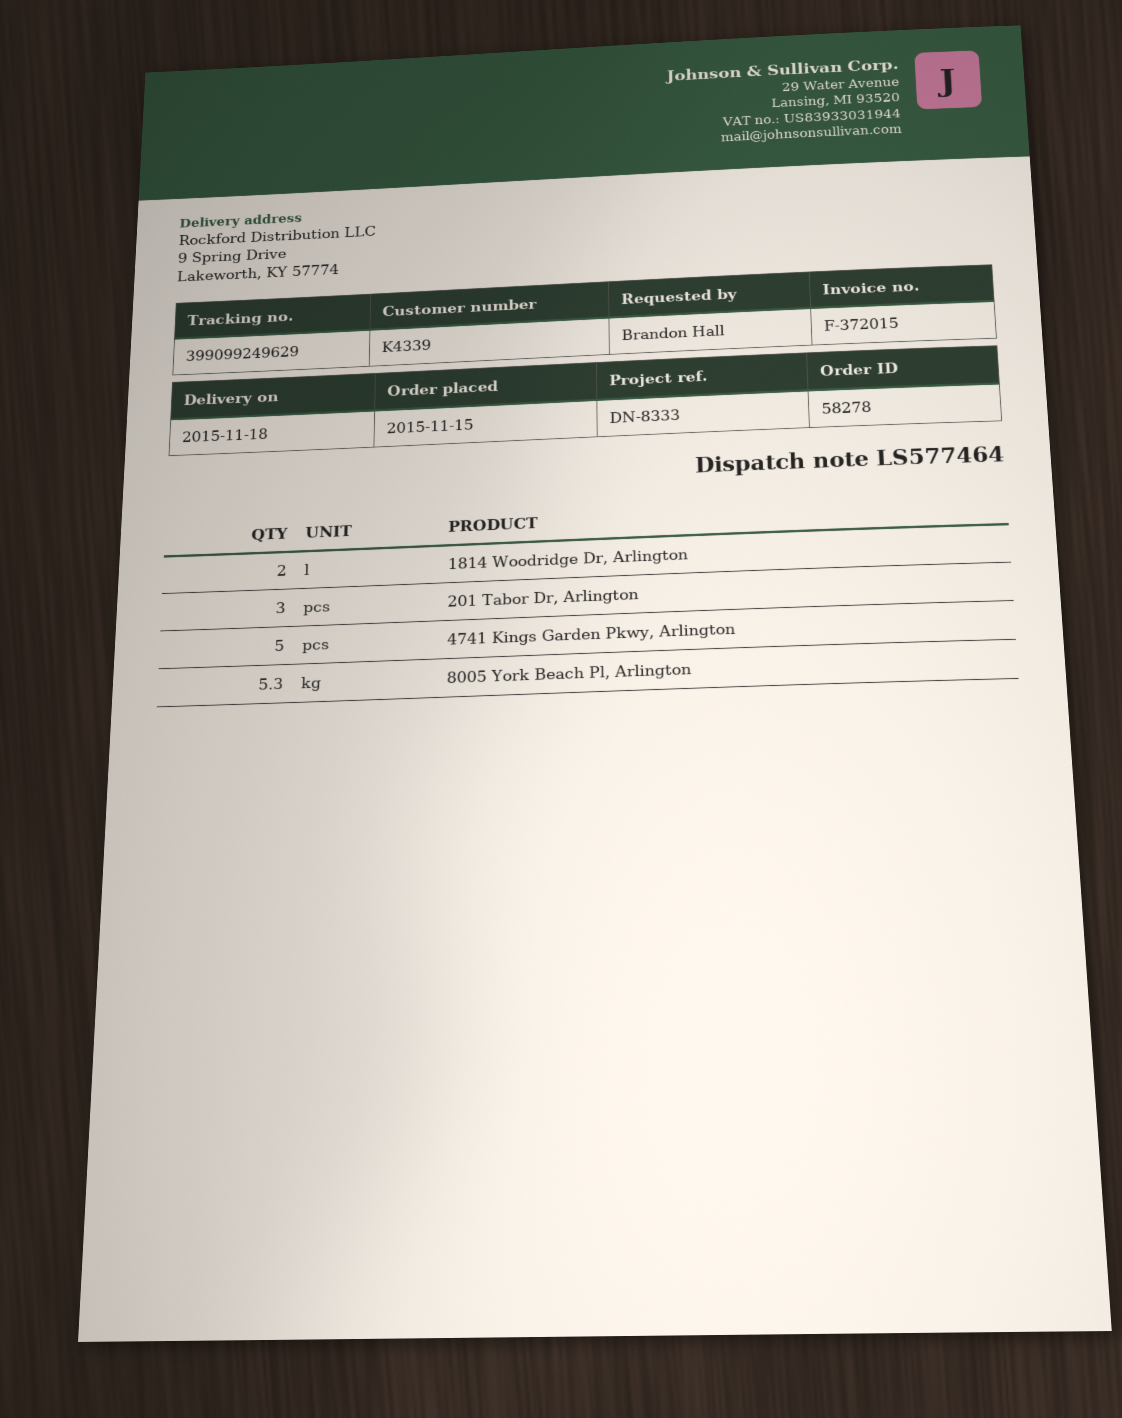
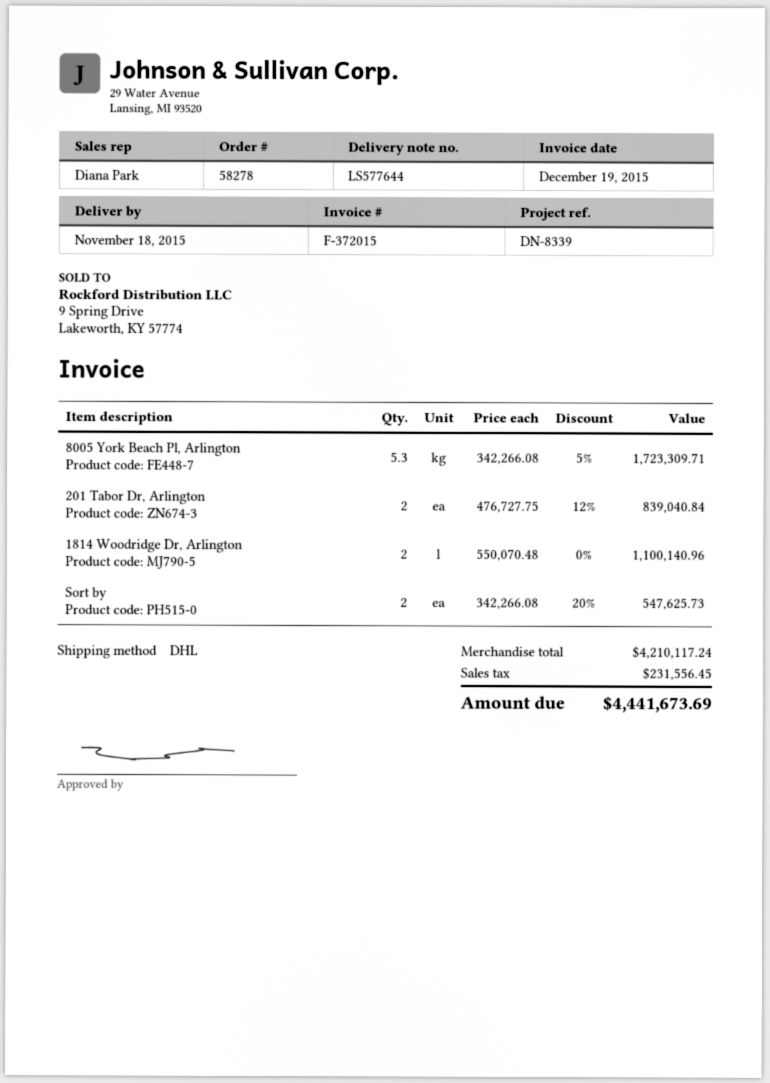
delivery note number: LS577464 -> LS577644
reference: DN-8333 -> DN-8339
201 Tabor Dr, Arlington: 3 -> 2
4741 Kings Garden Pkwy, Arlington: 5 -> none
Sort by: none -> 2

